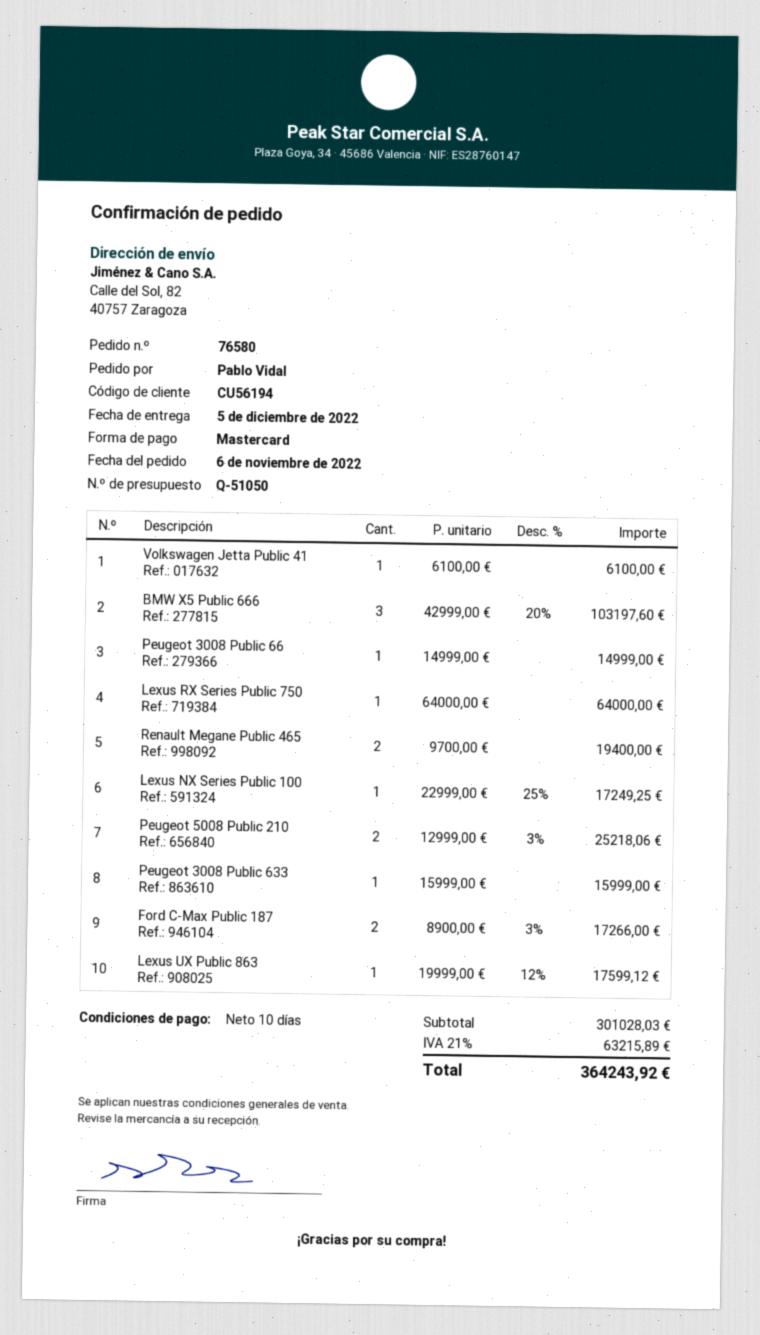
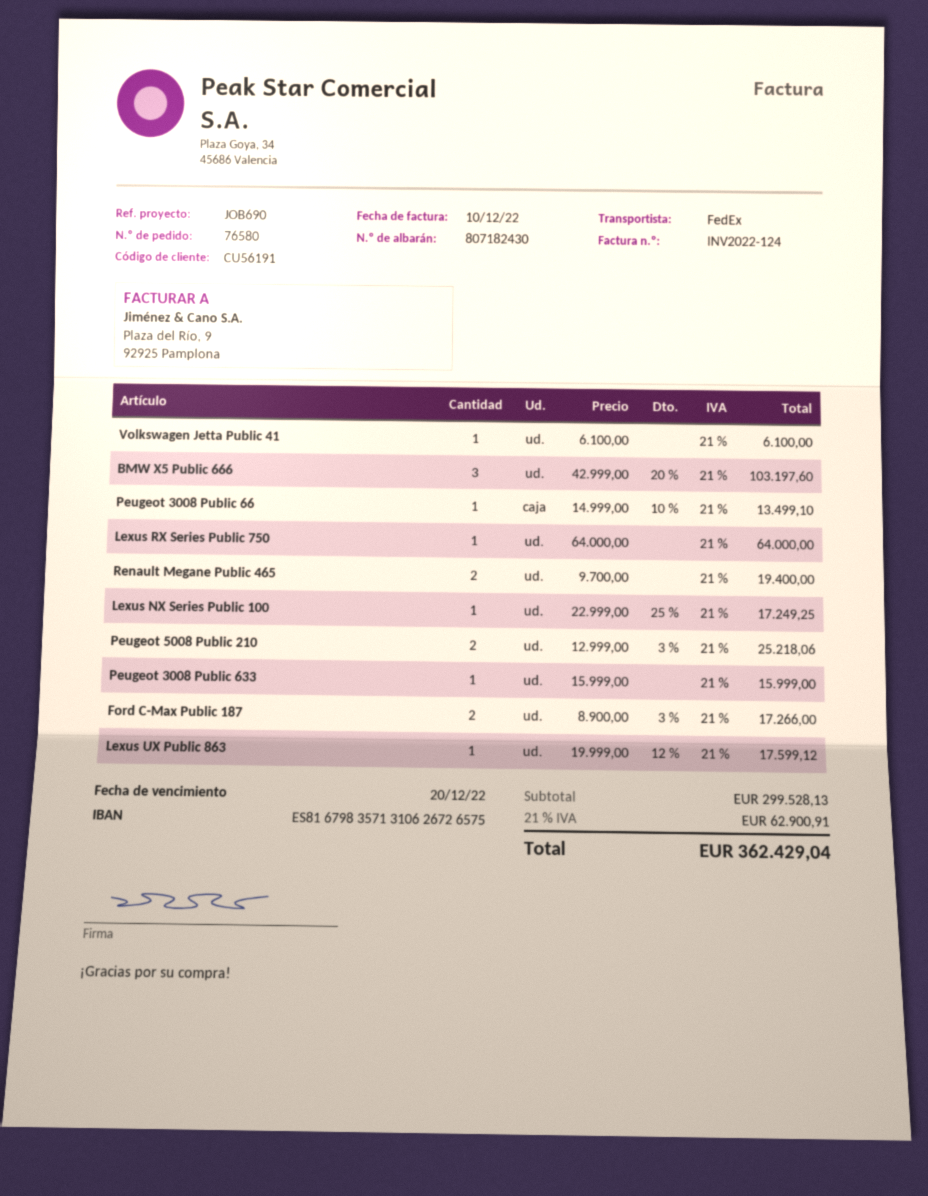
customer number: CU56194 -> CU56191
Peugeot 3008 Public 66: 1 x 14999.00 = 14999.00 -> 1 x 14999.00 - 10% = 13499.10
subtotal: 301028.03 -> 299528.13
tax: 21% = 63215.89 -> 21% = 62900.91
total: 364243.92 -> 362429.04

